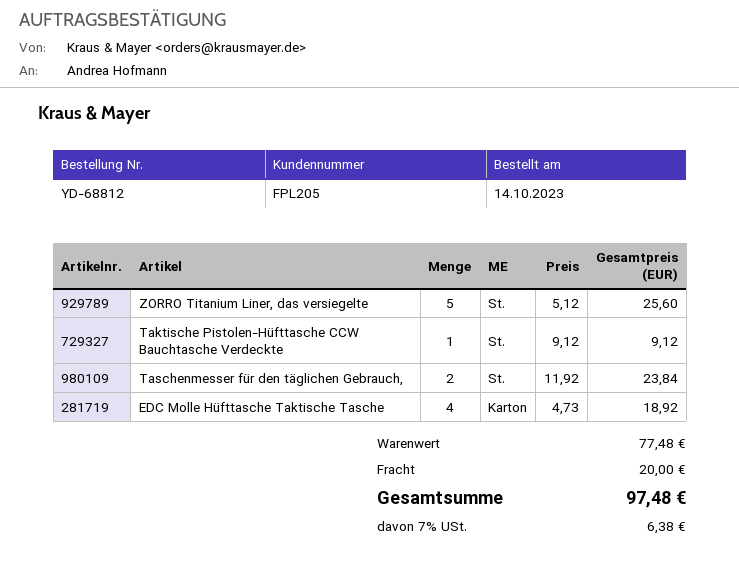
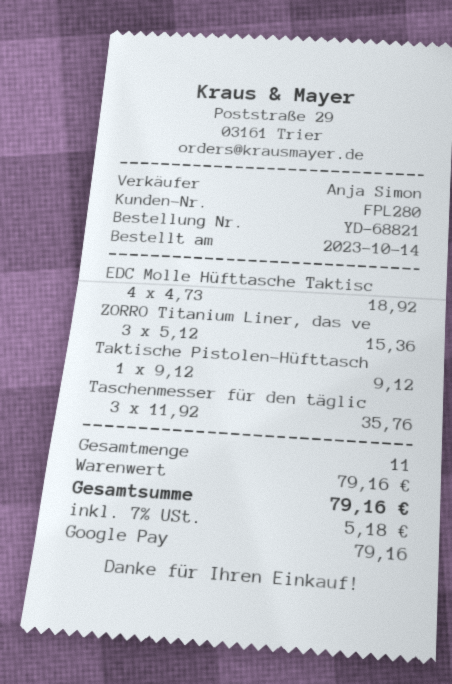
order number: YD-68812 -> YD-68821
customer number: FPL205 -> FPL280
ZORRO Titanium Liner, das versiegelte: 5 x 5.12 = 25.60 -> 3 x 5.12 = 15.36
Taschenmesser für den täglichen Gebrauch,: 2 x 11.92 = 23.84 -> 3 x 11.92 = 35.76
subtotal: 77.48 -> 79.16
shipping: 20.00 -> none
tax: 7% = 6.38 -> 7% = 5.18
total: 97.48 -> 79.16

